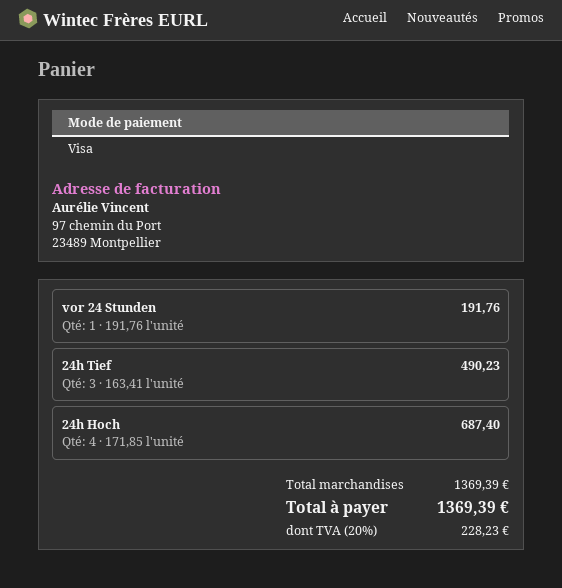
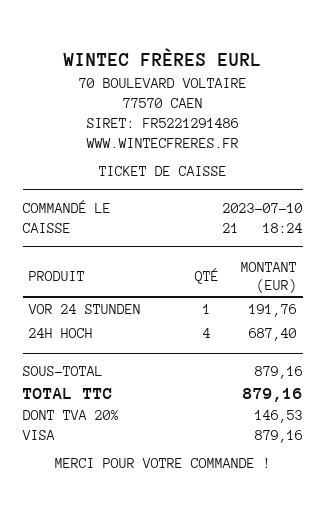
24h Tief: 3 for 490.23 -> none
subtotal: 1369.39 -> 879.16
tax: 20% = 228.23 -> 20% = 146.53
total: 1369.39 -> 879.16

